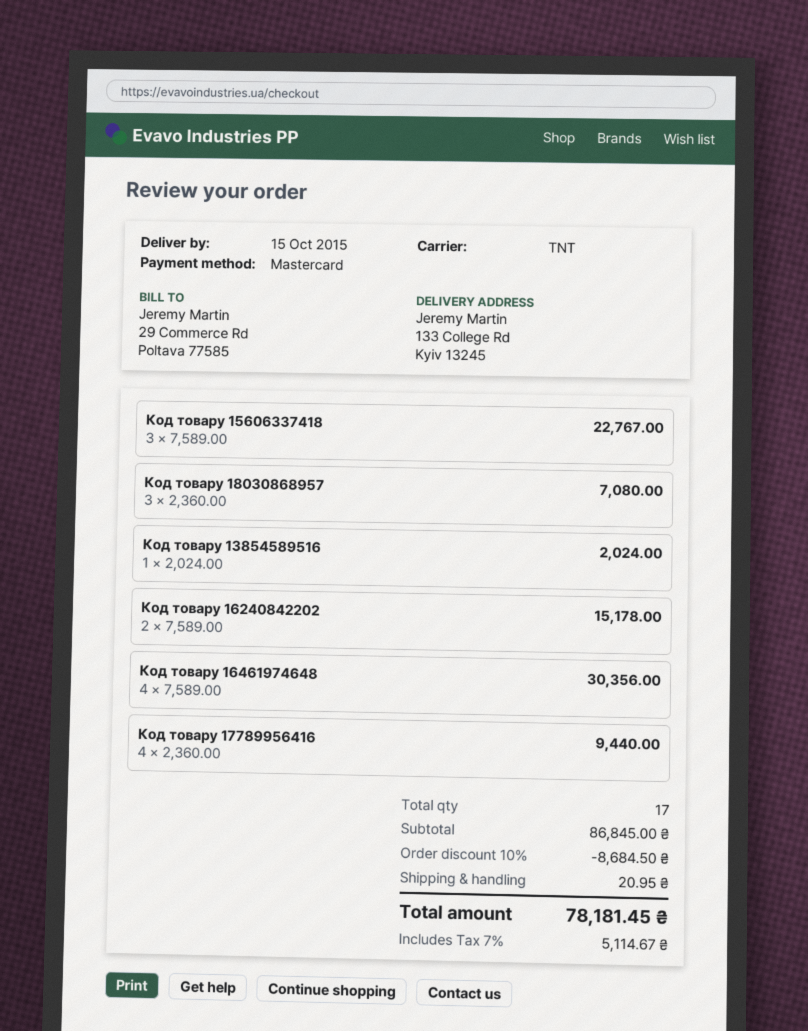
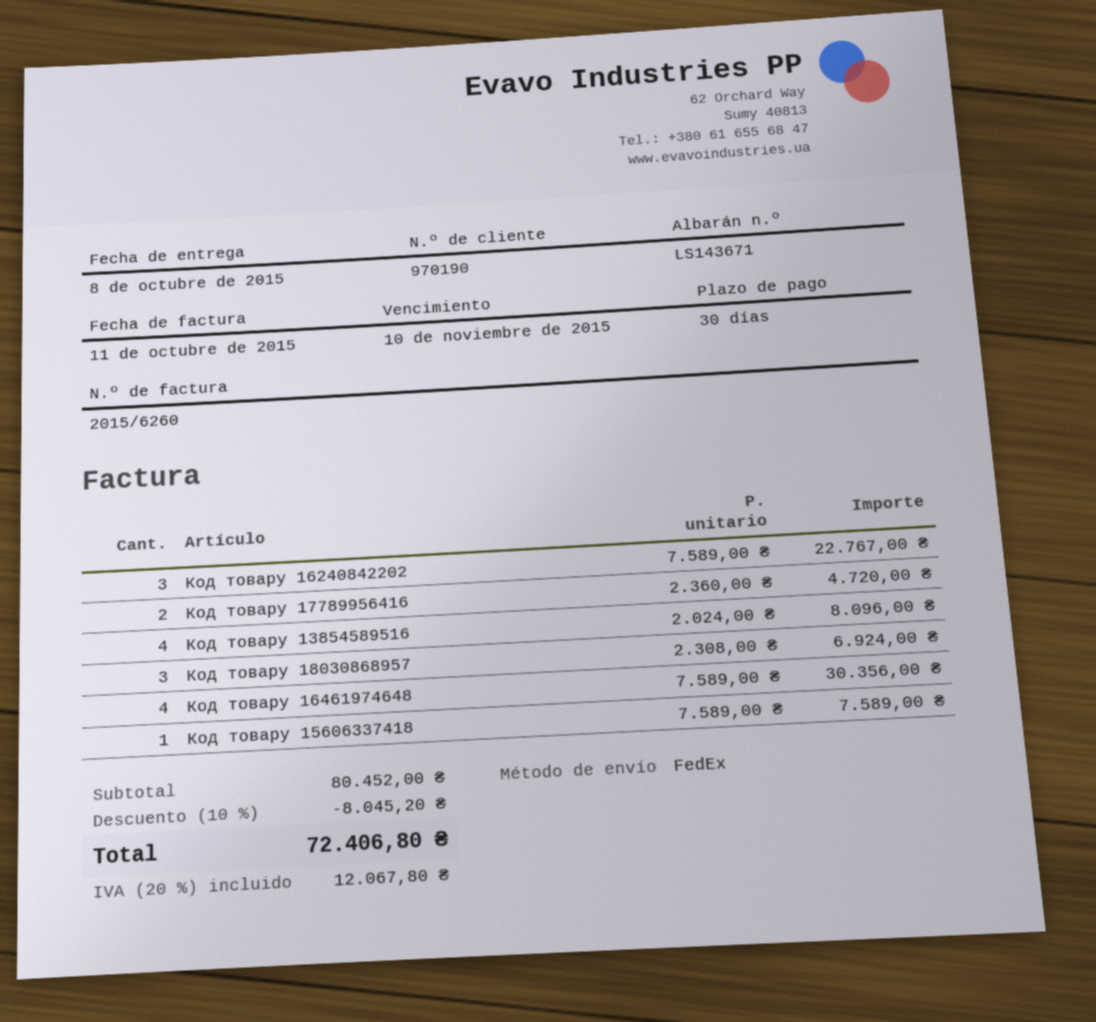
delivery date: 2015-10-15 -> 2015-10-08
shipping method: TNT -> FedEx
Код товару 15606337418: 3 x 7589.00 = 22767.00 -> 1 x 7589.00 = 7589.00
Код товару 18030868957: 3 x 2360.00 = 7080.00 -> 3 x 2308.00 = 6924.00
Код товару 13854589516: 1 x 2024.00 = 2024.00 -> 4 x 2024.00 = 8096.00
Код товару 16240842202: 2 x 7589.00 = 15178.00 -> 3 x 7589.00 = 22767.00
Код товару 17789956416: 4 x 2360.00 = 9440.00 -> 2 x 2360.00 = 4720.00
subtotal: 86845.00 -> 80452.00
discount: 10% = 8684.50 -> 10% = 8045.20
shipping: 20.95 -> none
tax: 7% = 5114.67 -> 20% = 12067.80
total: 78181.45 -> 72406.80

